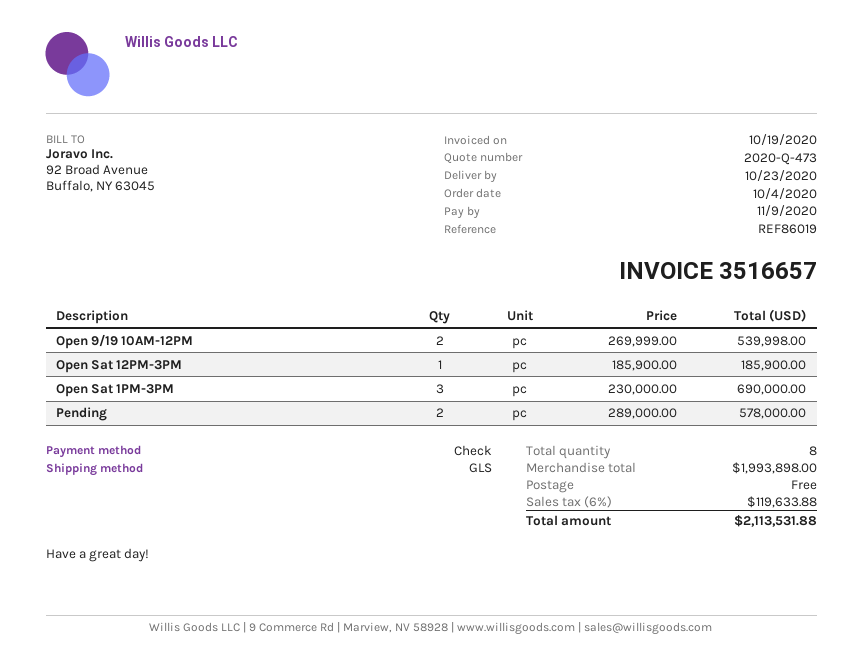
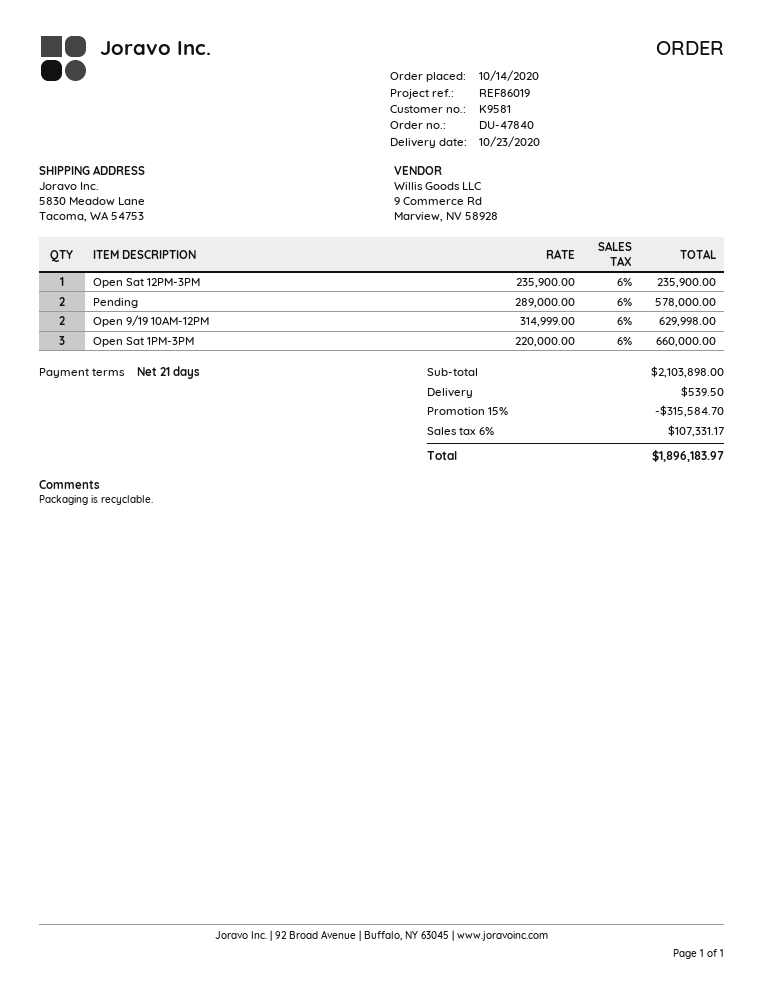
order date: 2020-10-04 -> 2020-10-14
Open 9/19 10AM-12PM: 2 x 269999.00 = 539998.00 -> 2 x 314999.00 = 629998.00
Open Sat 12PM-3PM: 1 x 185900.00 = 185900.00 -> 1 x 235900.00 = 235900.00
Open Sat 1PM-3PM: 3 x 230000.00 = 690000.00 -> 3 x 220000.00 = 660000.00
subtotal: 1993898.00 -> 2103898.00
discount: none -> 15% = 315584.70
shipping: 0.00 -> 539.50
tax: 6% = 119633.88 -> 6% = 107331.17
total: 2113531.88 -> 1896183.97

